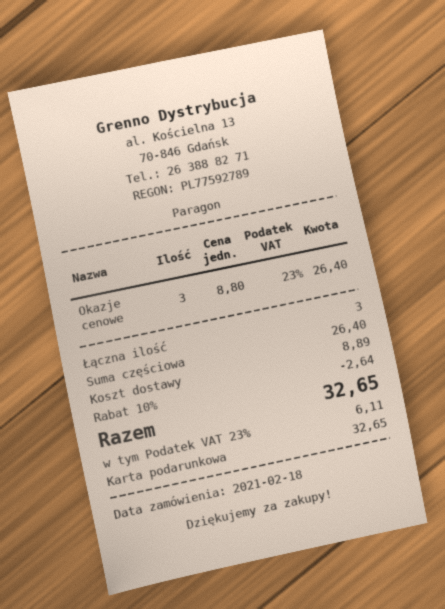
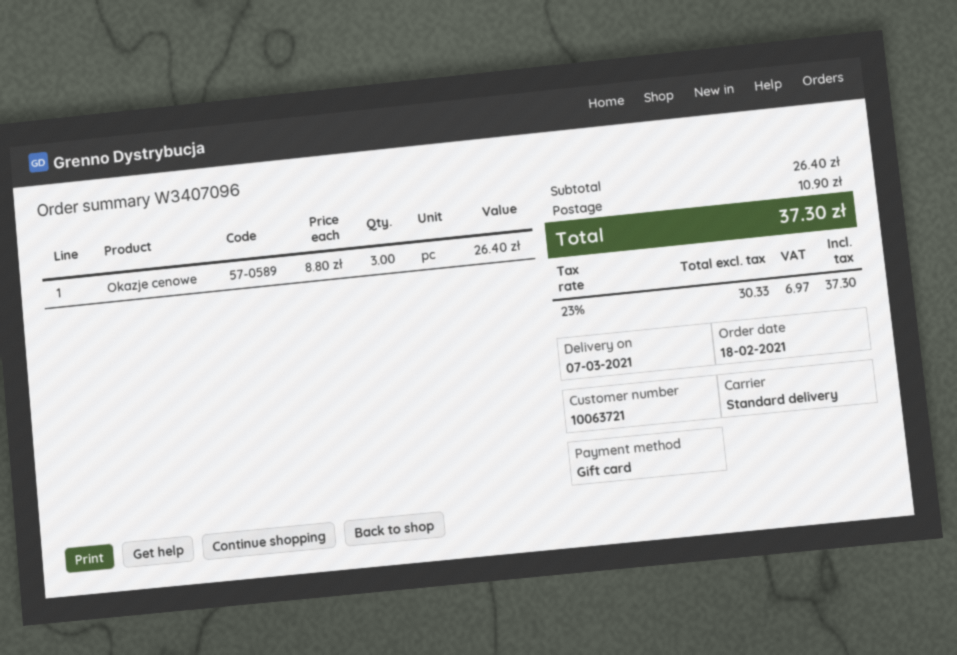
discount: 10% = 2.64 -> none
shipping: 8.89 -> 10.90
tax: 23% = 6.11 -> 23% = 6.97
total: 32.65 -> 37.30

